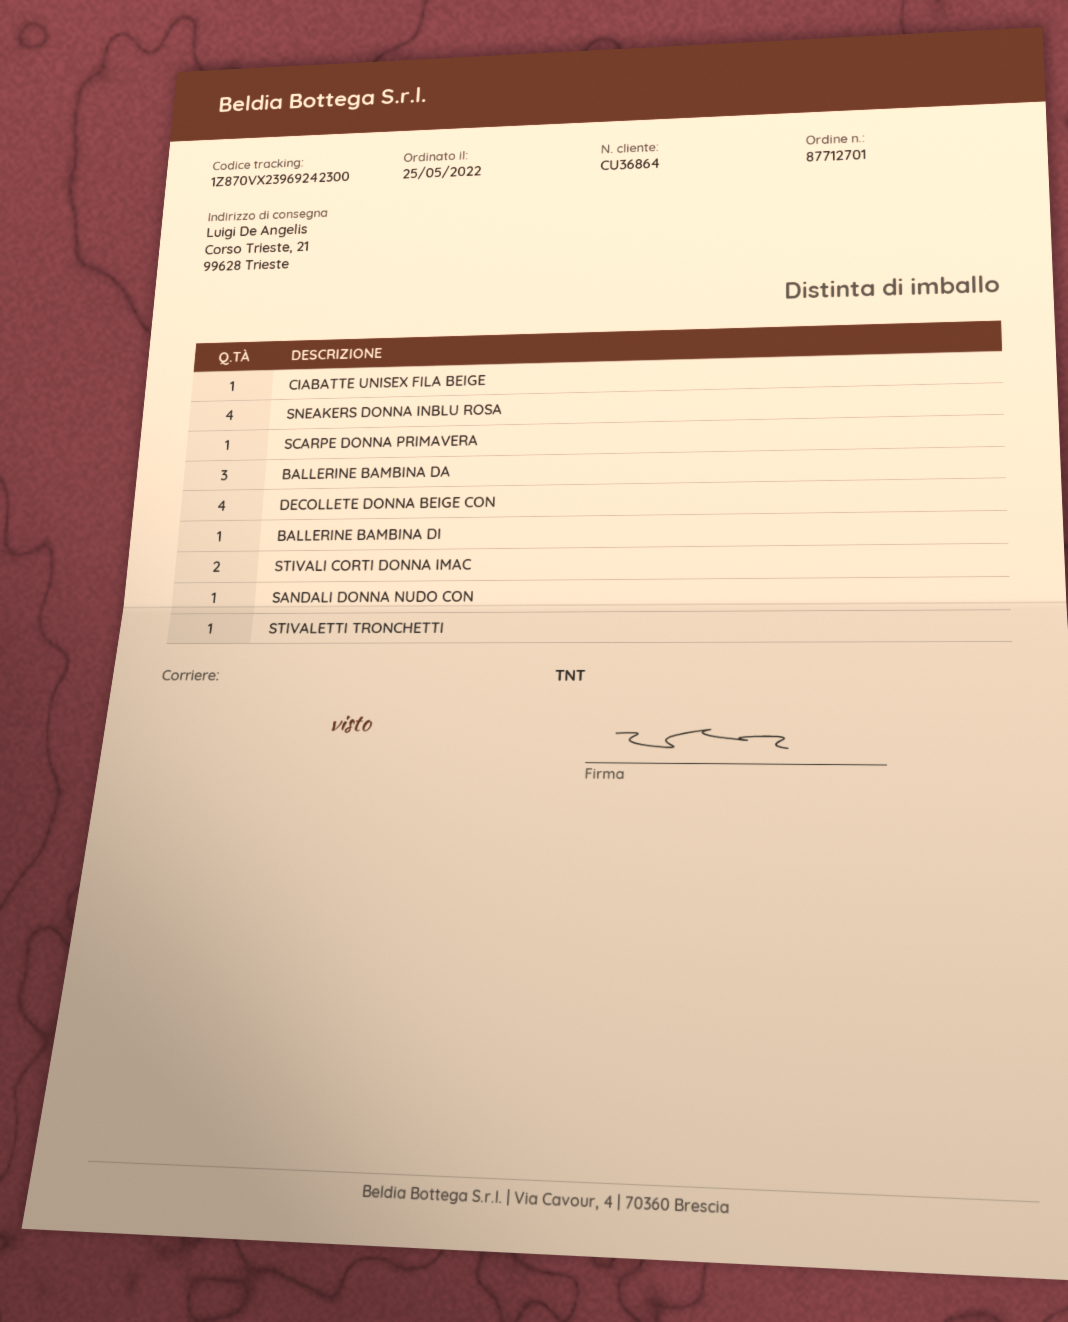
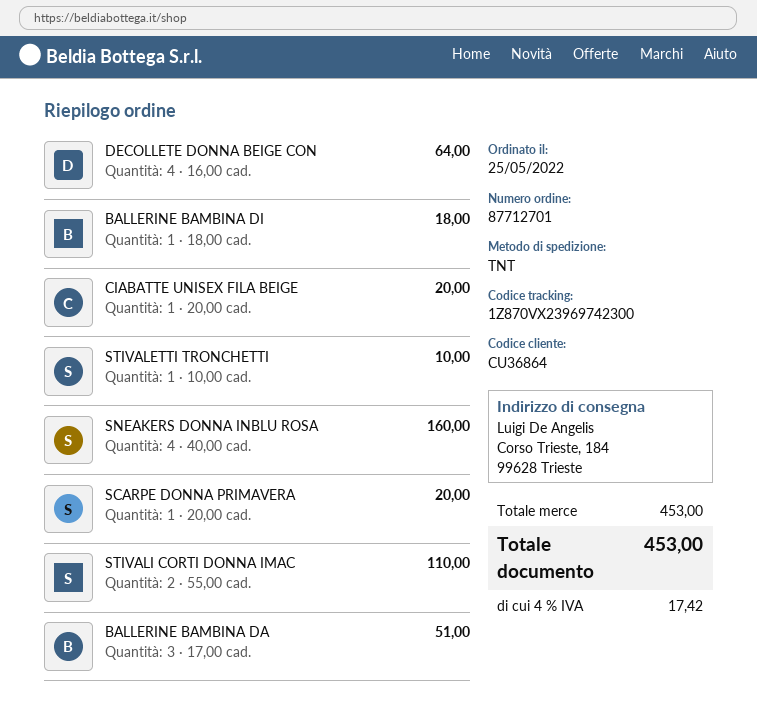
tracking number: 1Z870VX23969242300 -> 1Z870VX23969742300
ship to: Corso Trieste, 21, 99628 Trieste -> Corso Trieste, 184, 99628 Trieste
SANDALI DONNA NUDO CON: 1 -> none

